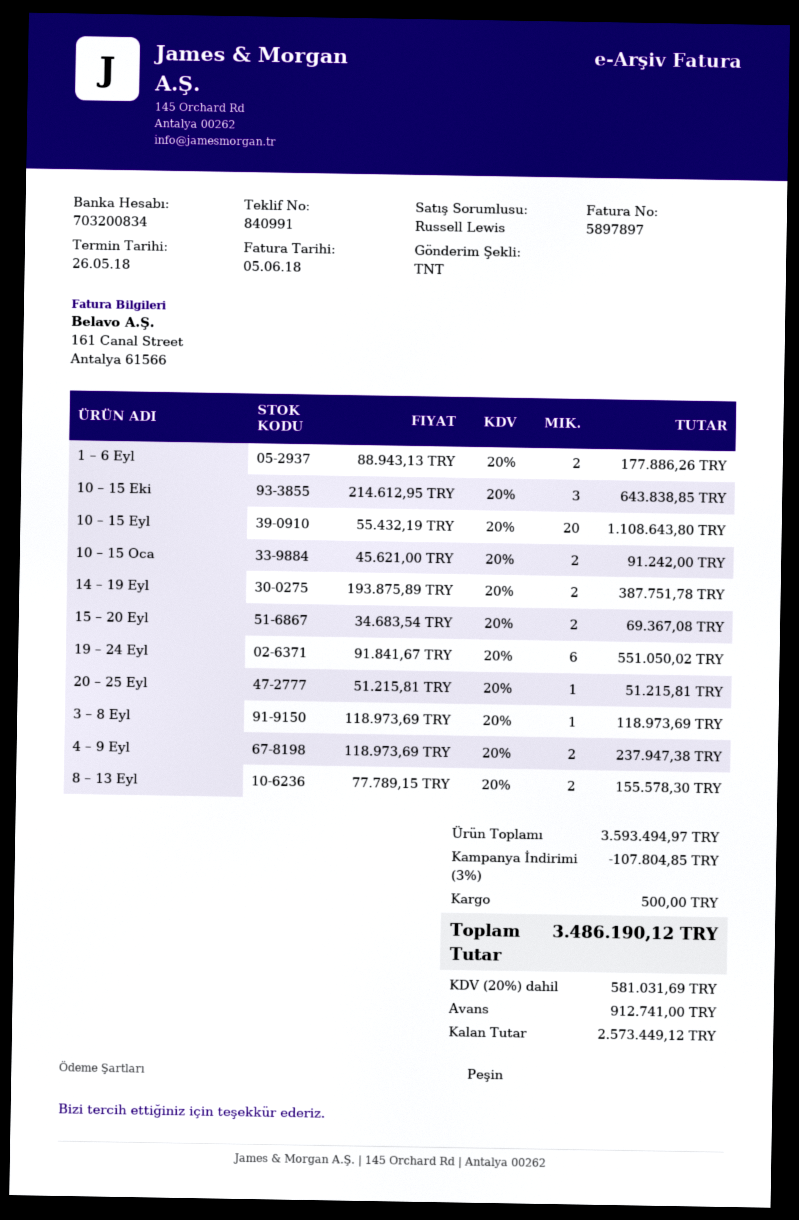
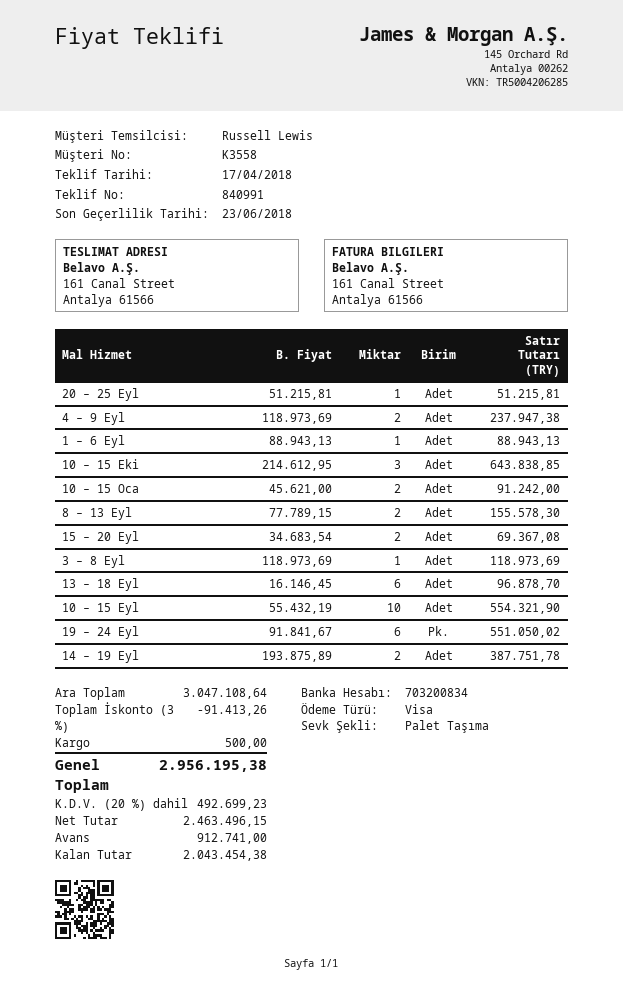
shipping method: TNT -> pallet freight
1 – 6 Eyl: 2 x 88943.13 = 177886.26 -> 1 x 88943.13 = 88943.13
10 – 15 Eyl: 20 x 55432.19 = 1108643.80 -> 10 x 55432.19 = 554321.90
13 – 18 Eyl: none -> 6 x 16146.45 = 96878.70
subtotal: 3593494.97 -> 3047108.64
discount: 3% = 107804.85 -> 3% = 91413.26
tax: 20% = 581031.69 -> 20% = 492699.23
total: 3486190.12 -> 2956195.38
balance: 2573449.12 -> 2043454.38

